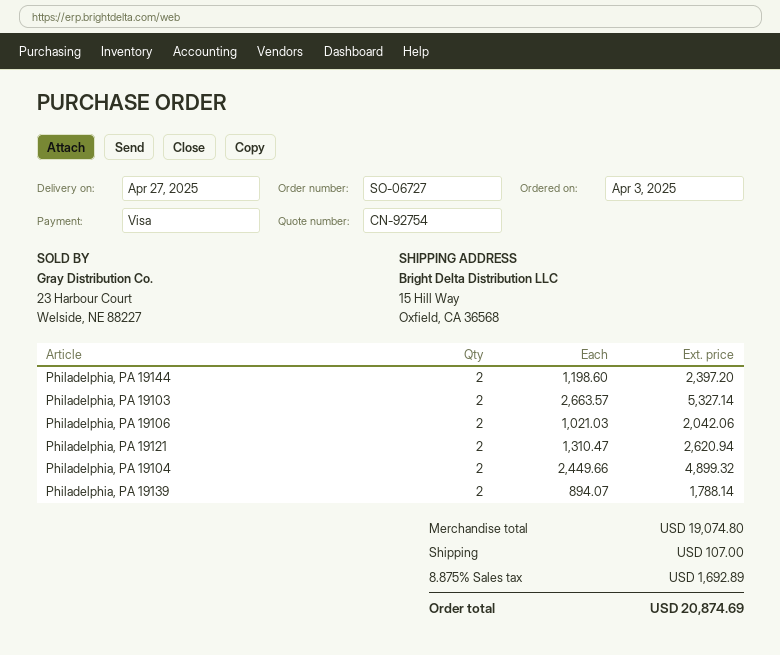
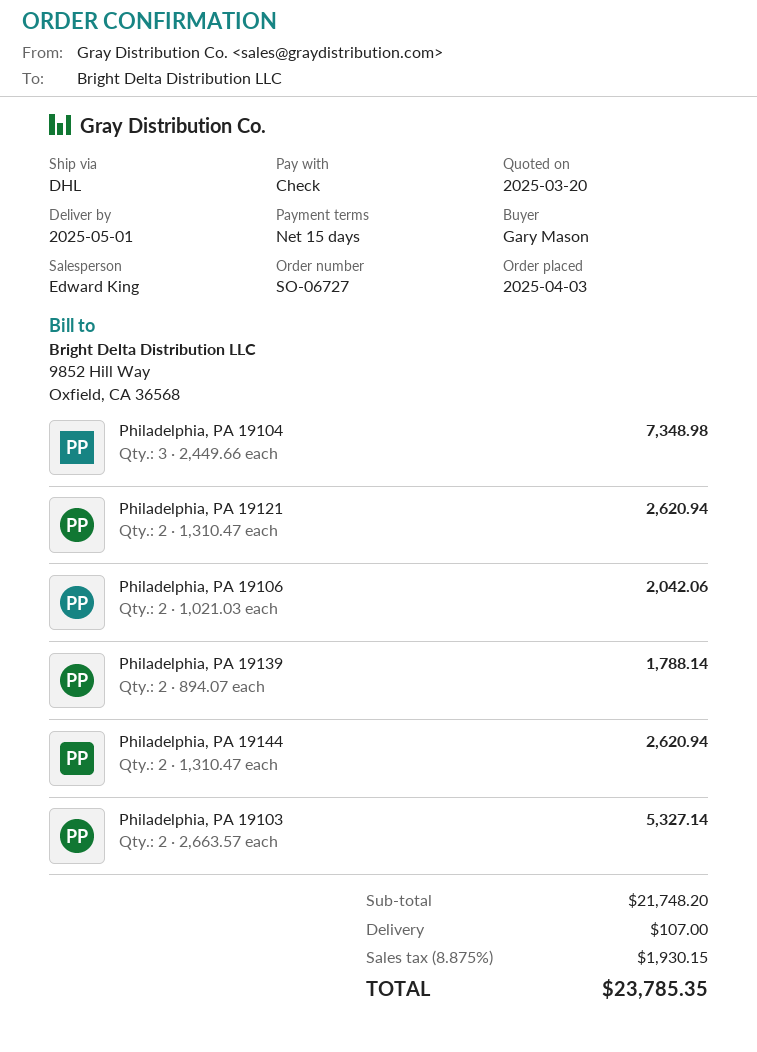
delivery date: 2025-04-27 -> 2025-05-01
payment method: Visa -> cheque
Philadelphia, PA 19144: 2 x 1198.60 = 2397.20 -> 2 x 1310.47 = 2620.94
Philadelphia, PA 19104: 2 x 2449.66 = 4899.32 -> 3 x 2449.66 = 7348.98
subtotal: 19074.80 -> 21748.20
tax: 8.875% = 1692.89 -> 8.875% = 1930.15
total: 20874.69 -> 23785.35

